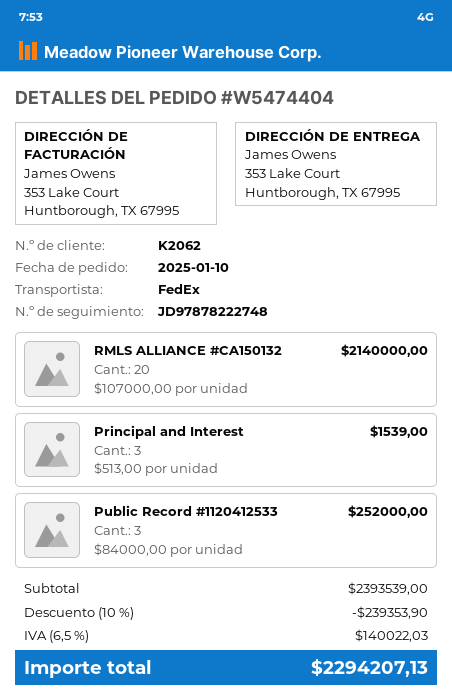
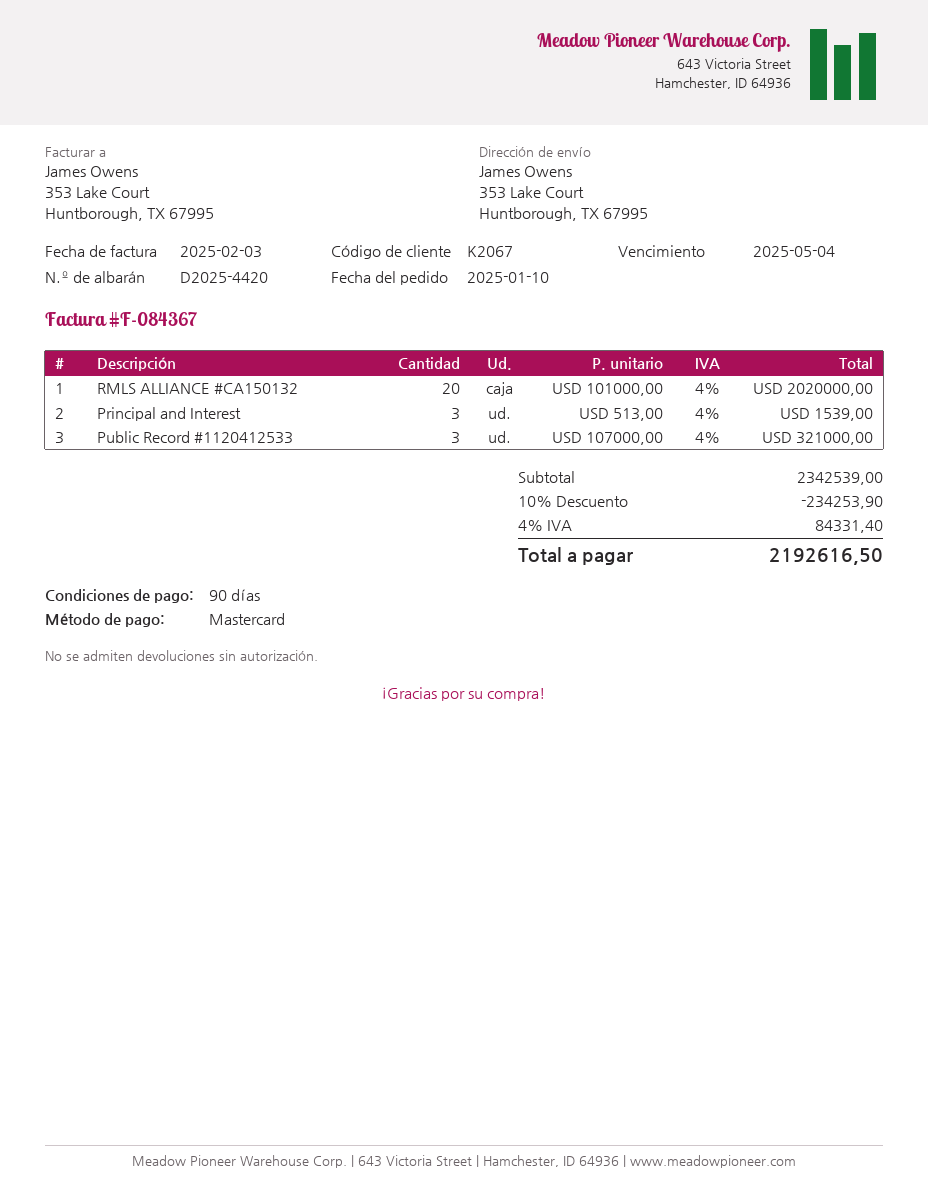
customer number: K2062 -> K2067
RMLS ALLIANCE #CA150132: 20 x 107000.00 = 2140000.00 -> 20 x 101000.00 = 2020000.00
Public Record #1120412533: 3 x 84000.00 = 252000.00 -> 3 x 107000.00 = 321000.00
subtotal: 2393539.00 -> 2342539.00
discount: 10% = 239353.90 -> 10% = 234253.90
tax: 6.5% = 140022.03 -> 4% = 84331.40
total: 2294207.13 -> 2192616.50

